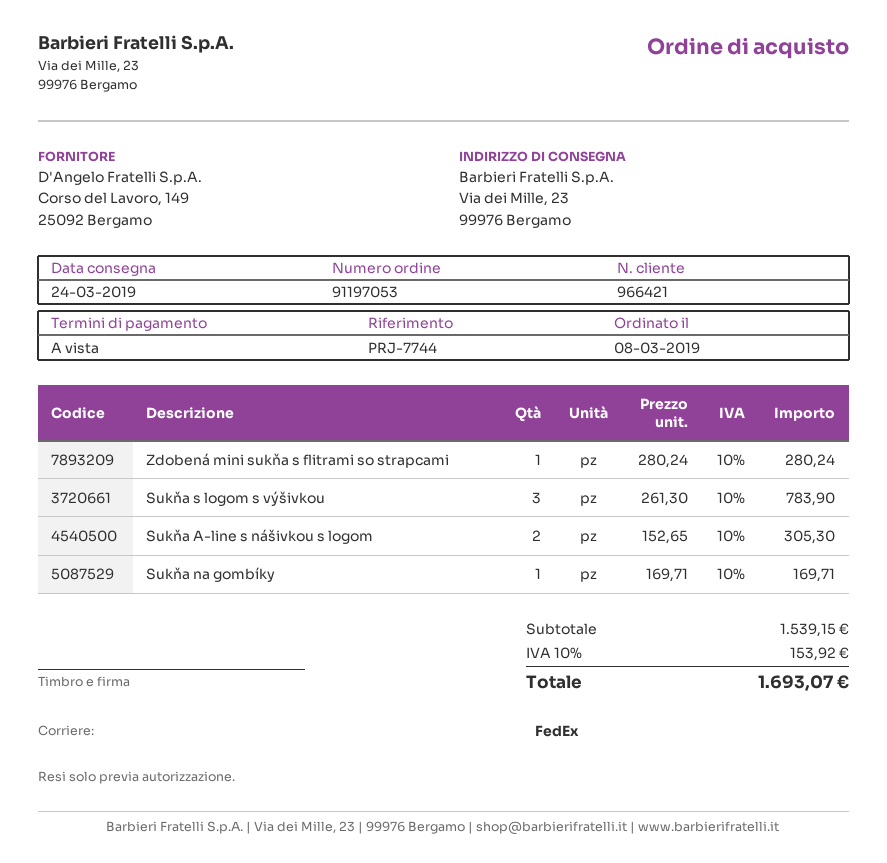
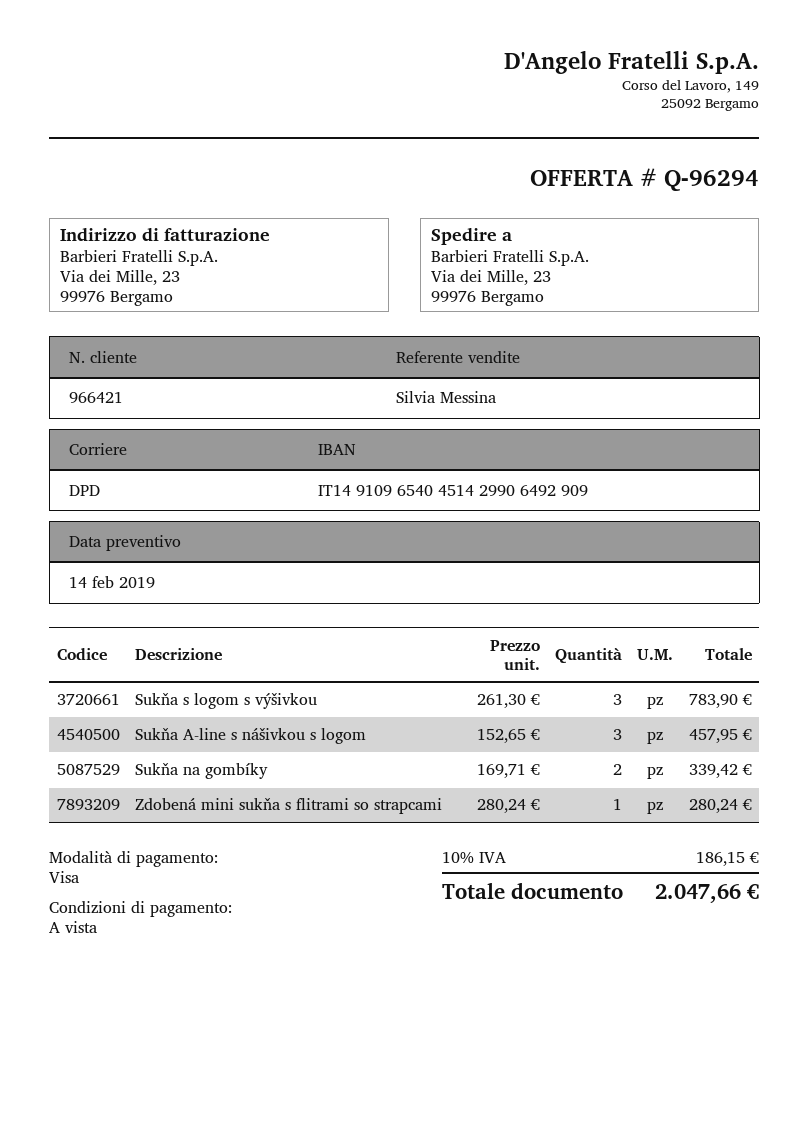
shipping method: FedEx -> DPD
Sukňa A-line s nášivkou s logom: 2 x 152.65 = 305.30 -> 3 x 152.65 = 457.95
Sukňa na gombíky: 1 x 169.71 = 169.71 -> 2 x 169.71 = 339.42
tax: 10% = 153.92 -> 10% = 186.15
total: 1693.07 -> 2047.66

